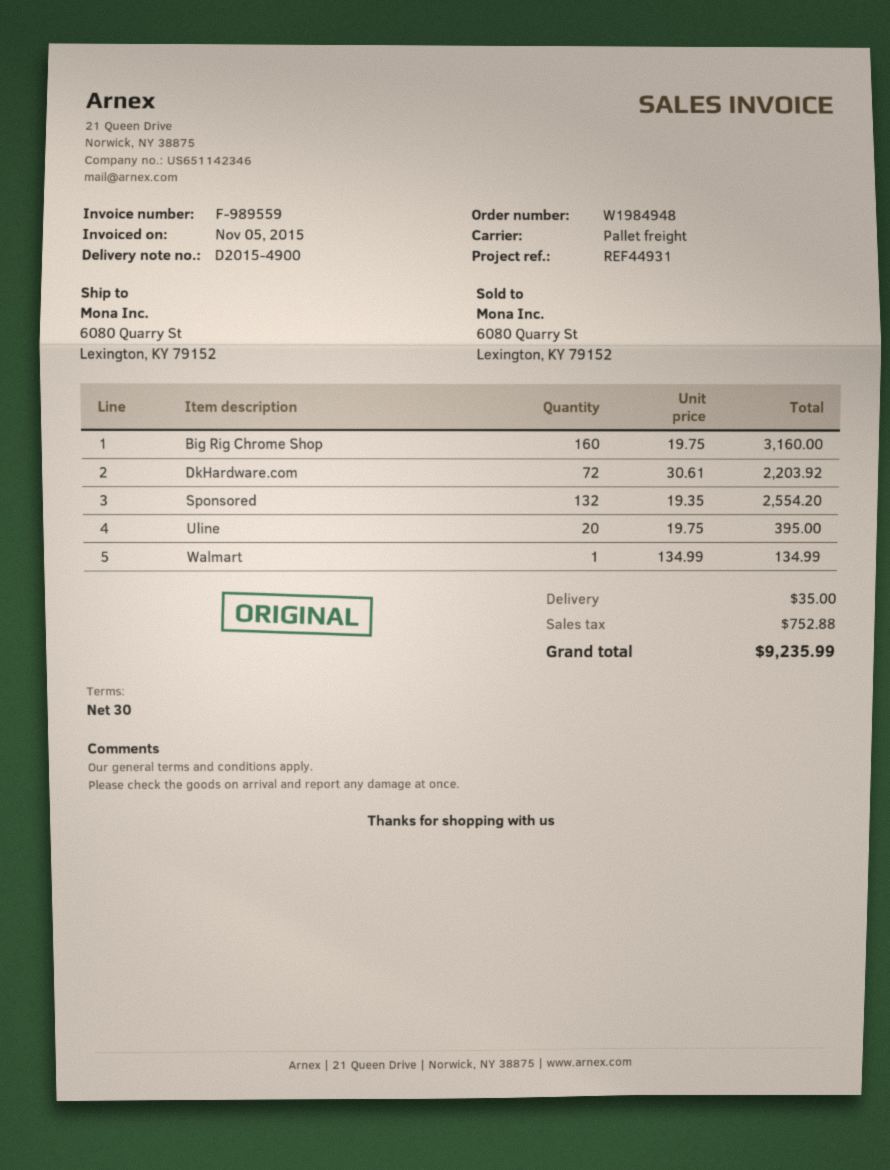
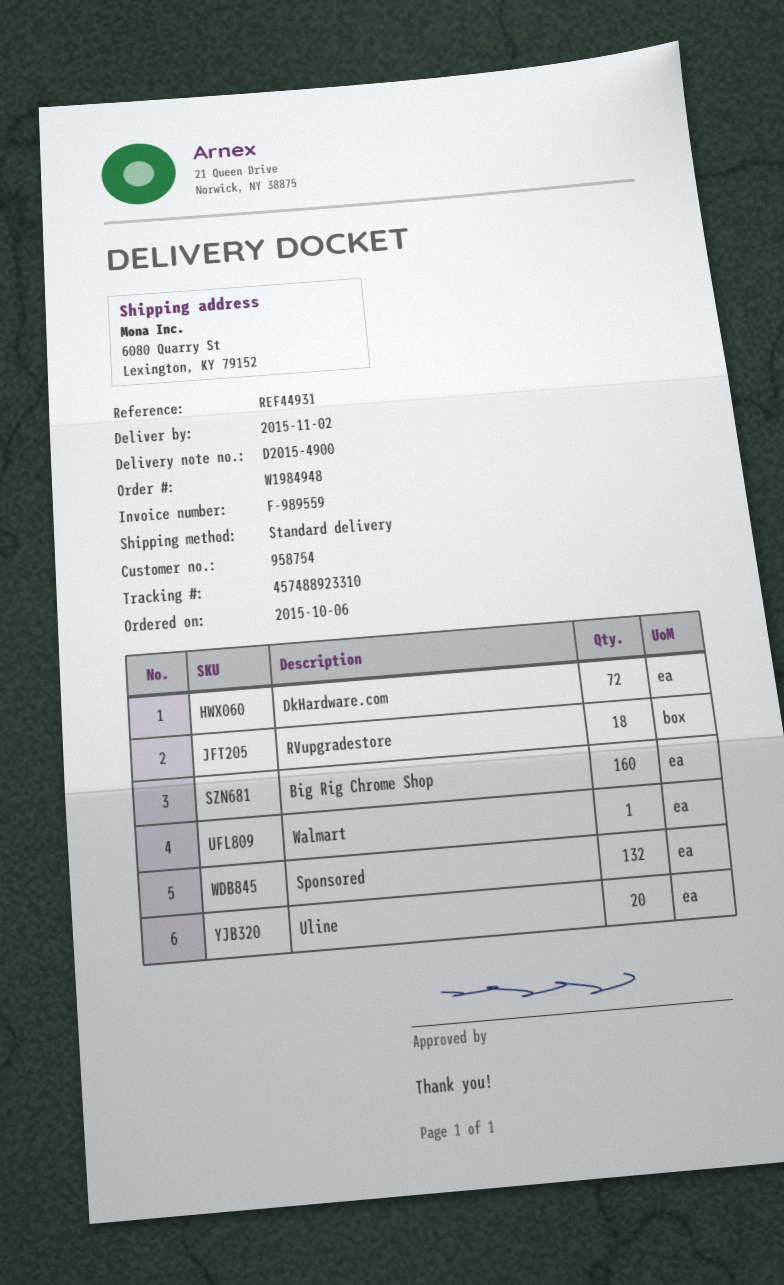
shipping method: pallet freight -> standard
RVupgradestore: none -> 18

